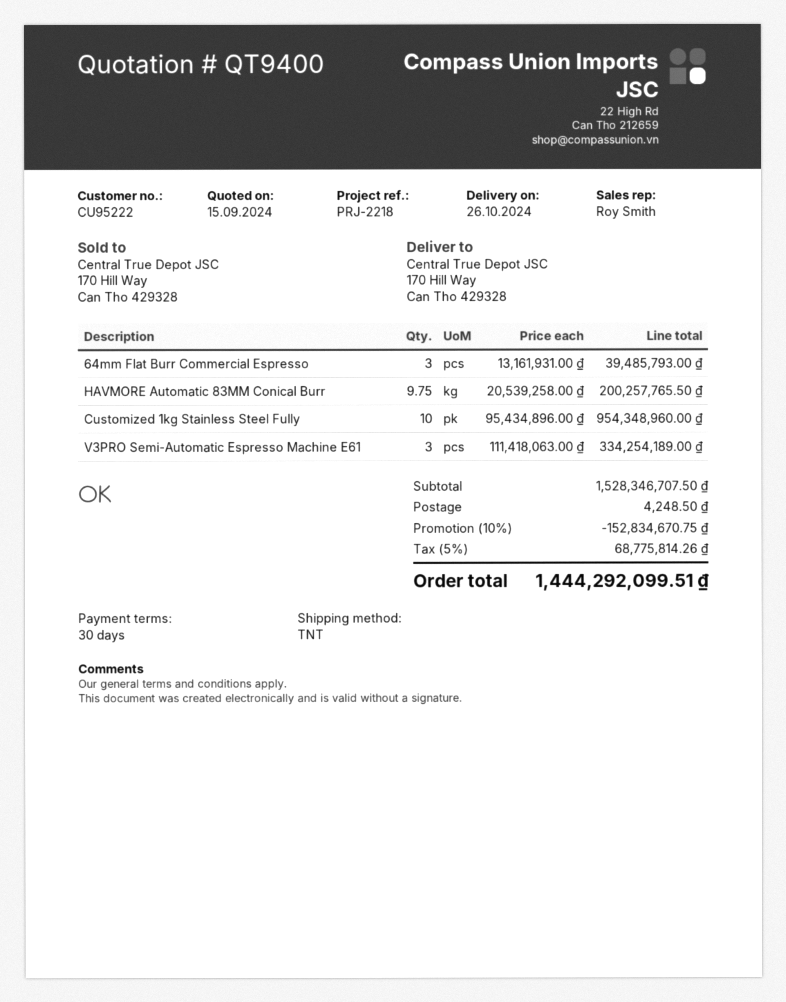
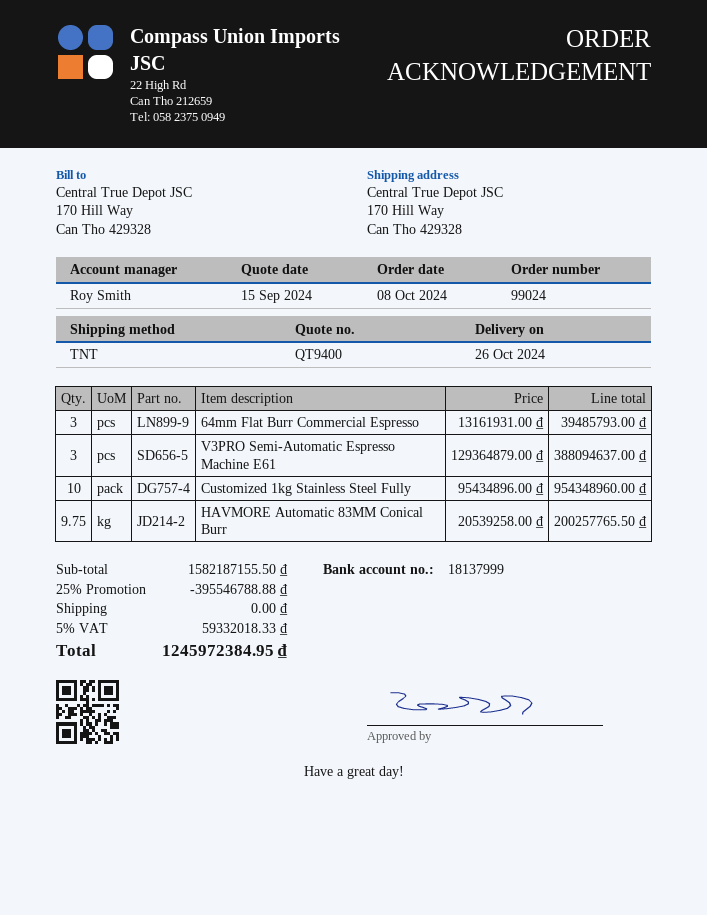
V3PRO Semi-Automatic Espresso Machine E61: 3 x 111418063.00 = 334254189.00 -> 3 x 129364879.00 = 388094637.00
subtotal: 1528346707.50 -> 1582187155.50
discount: 10% = 152834670.75 -> 25% = 395546788.88
shipping: 4248.50 -> 0.00
tax: 5% = 68775814.26 -> 5% = 59332018.33
total: 1444292099.51 -> 1245972384.95

